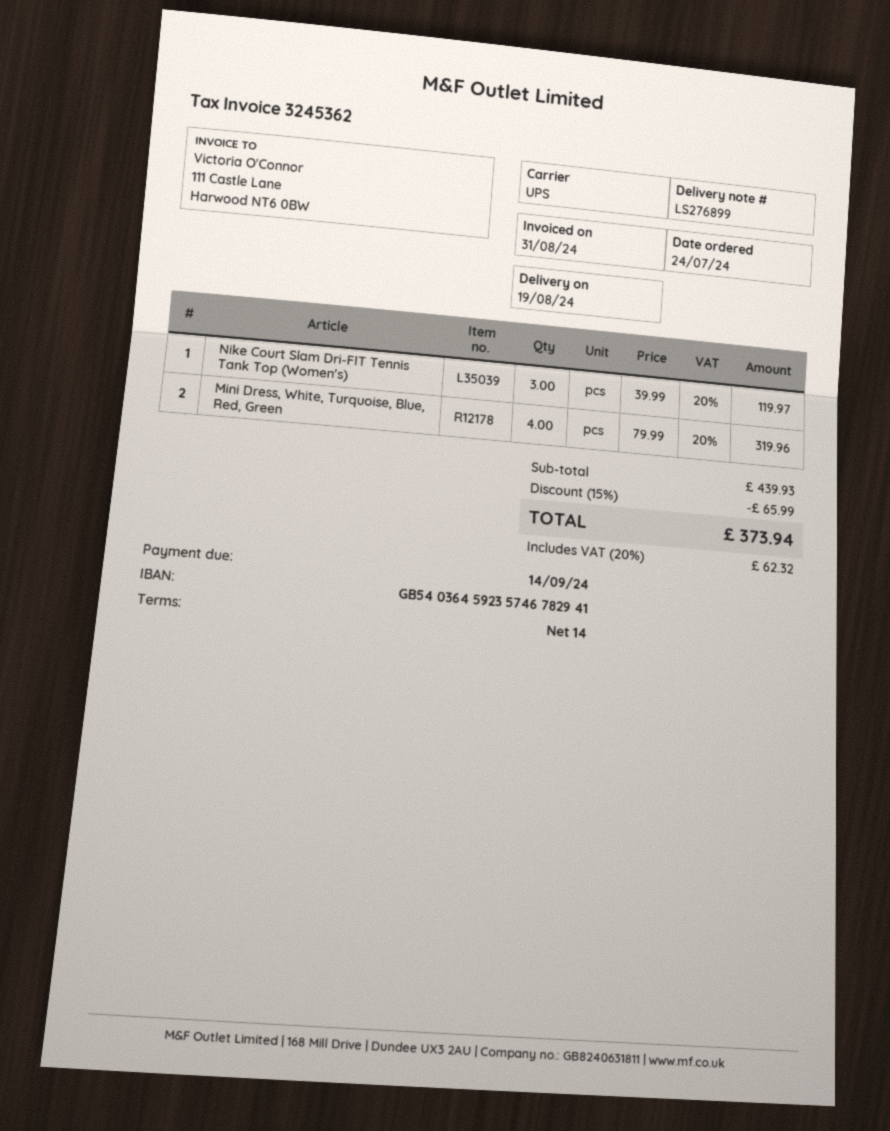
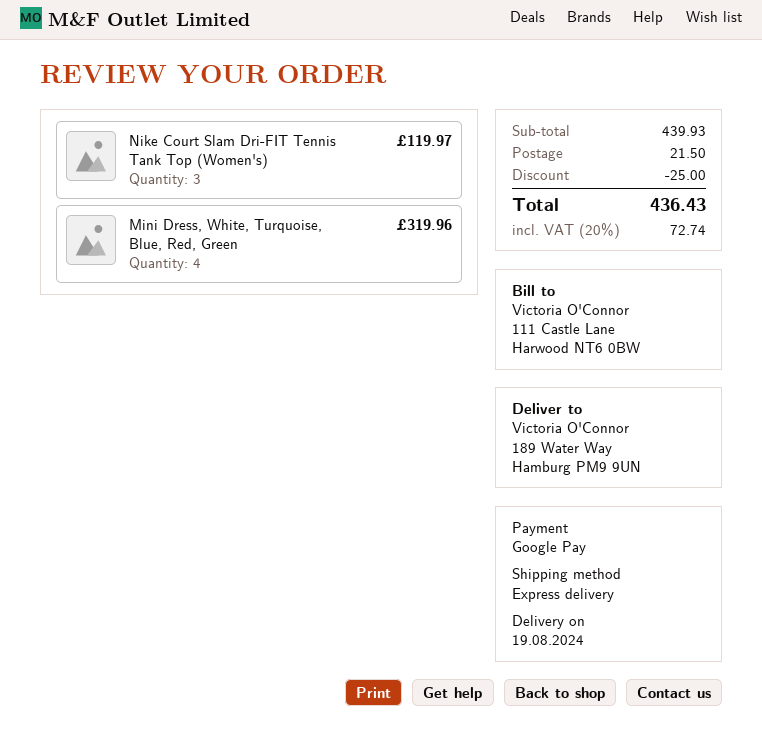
shipping method: UPS -> express
discount: 65.99 -> 25.00
shipping: none -> 21.50
tax: 20% = 62.32 -> 20% = 72.74
total: 373.94 -> 436.43

